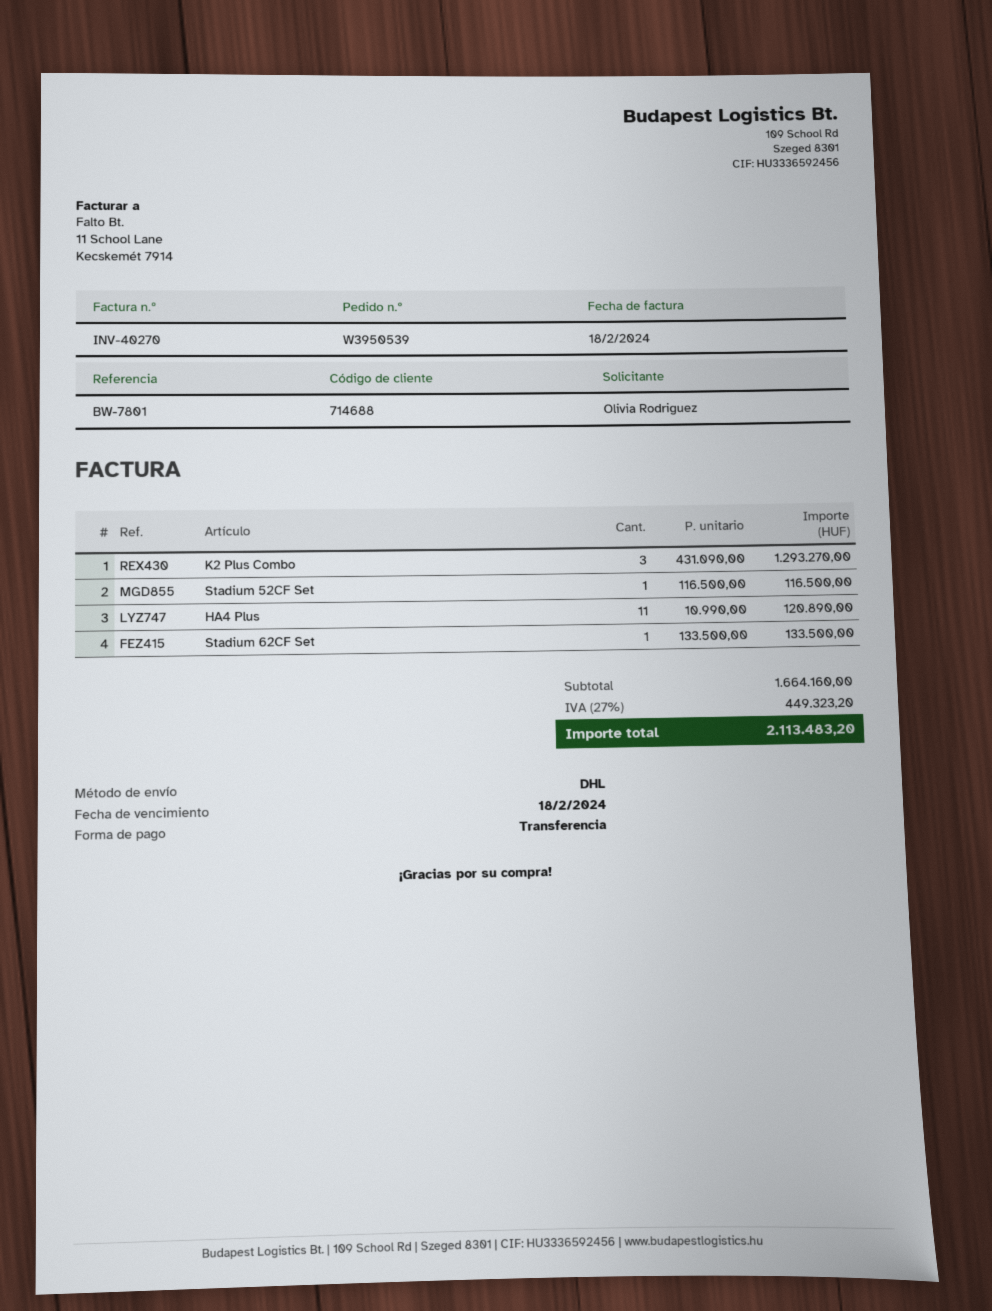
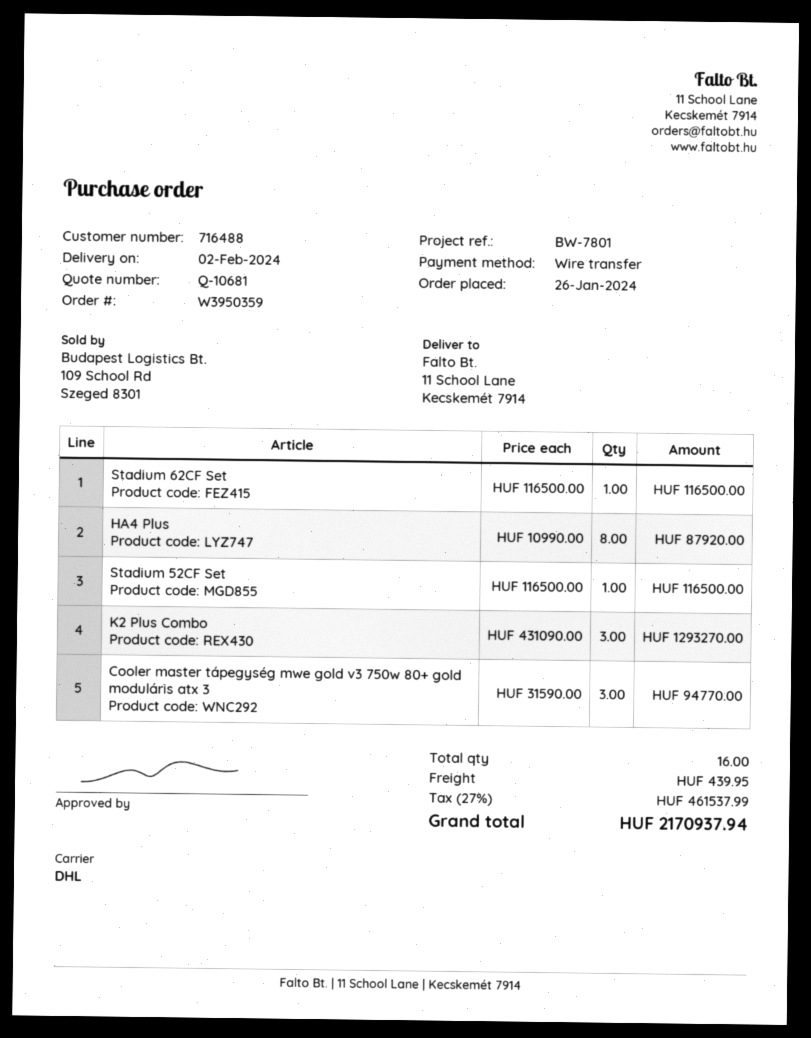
order number: W3950539 -> W3950359
customer number: 714688 -> 716488
HA4 Plus: 11 x 10990.00 = 120890.00 -> 8 x 10990.00 = 87920.00
Stadium 62CF Set: 1 x 133500.00 = 133500.00 -> 1 x 116500.00 = 116500.00
Cooler master tápegység mwe gold v3 750w 80+ gold moduláris atx 3: none -> 3 x 31590.00 = 94770.00
shipping: none -> 439.95
tax: 27% = 449323.20 -> 27% = 461537.99
total: 2113483.20 -> 2170937.94

